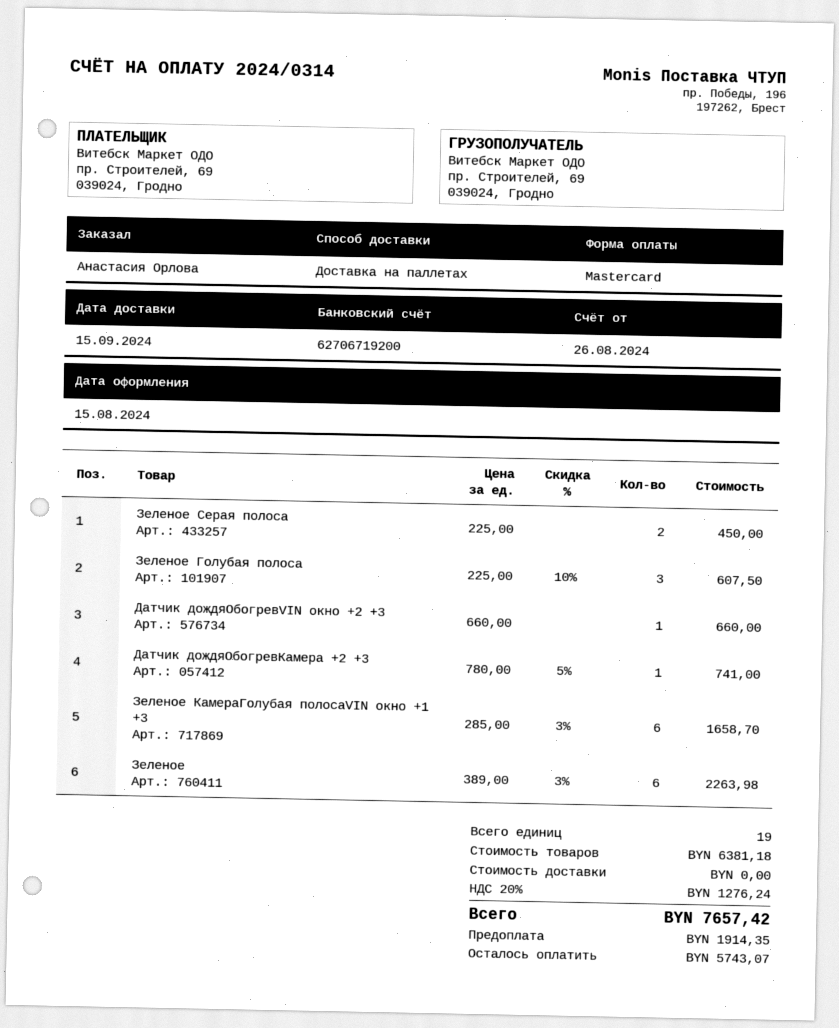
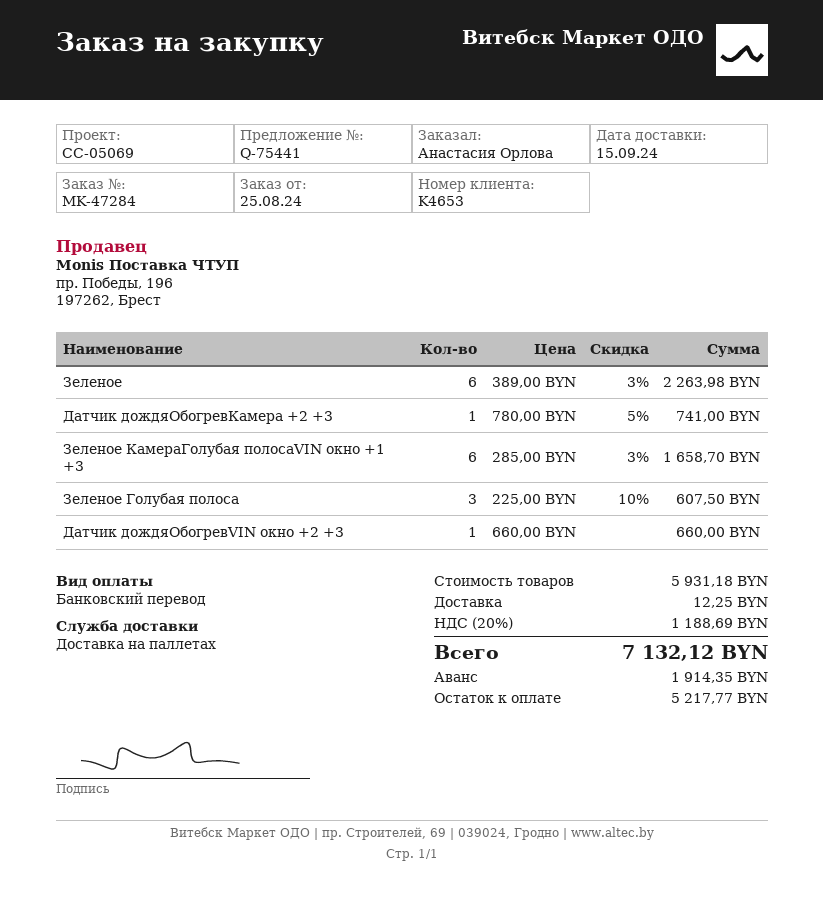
order date: 2024-08-15 -> 2024-08-25
payment method: Mastercard -> bank transfer
Зеленое Серая полоса: 2 x 225.00 = 450.00 -> none
subtotal: 6381.18 -> 5931.18
shipping: 0.00 -> 12.25
tax: 20% = 1276.24 -> 20% = 1188.69
total: 7657.42 -> 7132.12
balance: 5743.07 -> 5217.77

